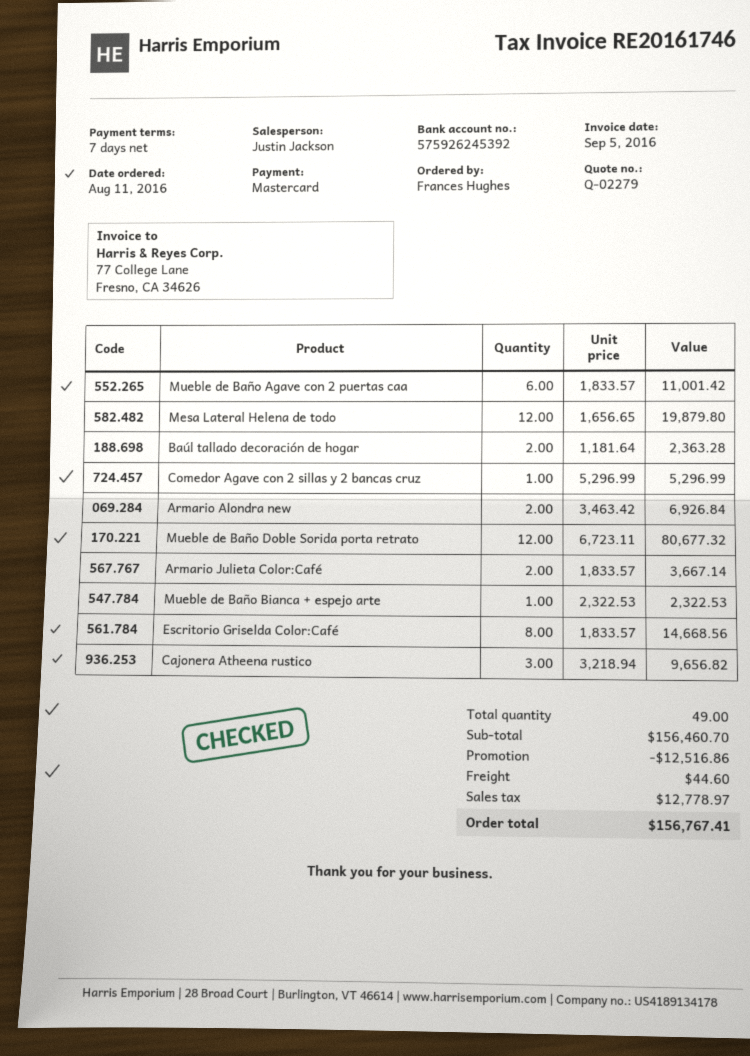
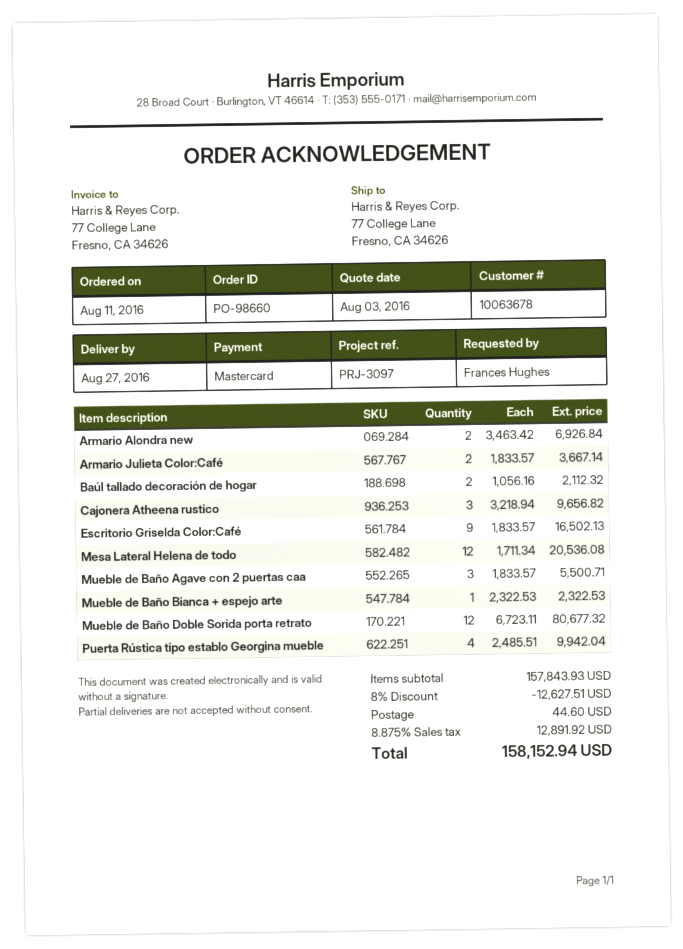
Mueble de Baño Agave con 2 puertas caa: 6 x 1833.57 = 11001.42 -> 3 x 1833.57 = 5500.71
Mesa Lateral Helena de todo: 12 x 1656.65 = 19879.80 -> 12 x 1711.34 = 20536.08
Baúl tallado decoración de hogar: 2 x 1181.64 = 2363.28 -> 2 x 1056.16 = 2112.32
Comedor Agave con 2 sillas y 2 bancas cruz: 1 x 5296.99 = 5296.99 -> none
Escritorio Griselda Color:Café: 8 x 1833.57 = 14668.56 -> 9 x 1833.57 = 16502.13
Puerta Rústica tipo establo Georgina mueble: none -> 4 x 2485.51 = 9942.04
subtotal: 156460.70 -> 157843.93
discount: 12516.86 -> 12627.51
tax: 12778.97 -> 12891.92
total: 156767.41 -> 158152.94

